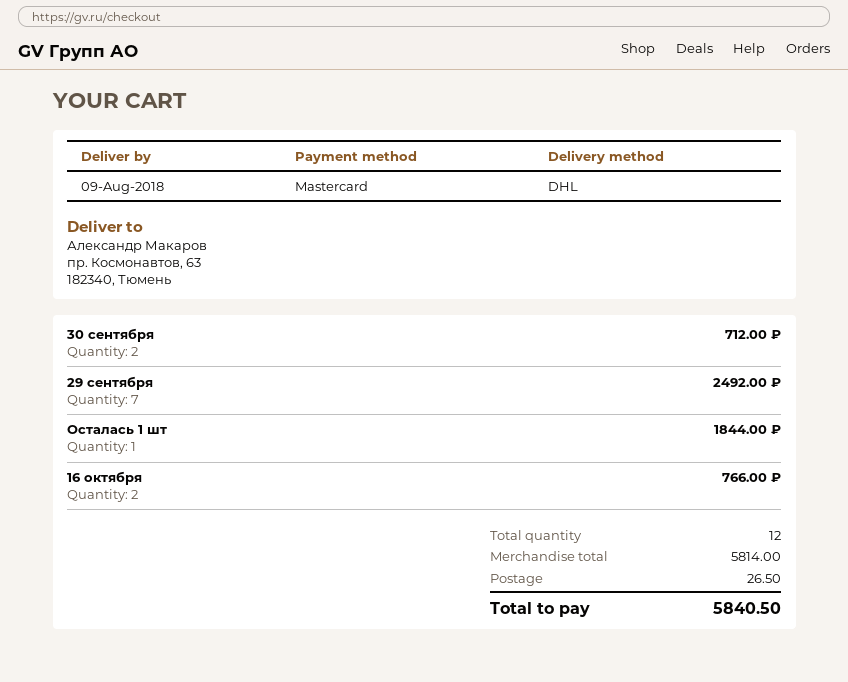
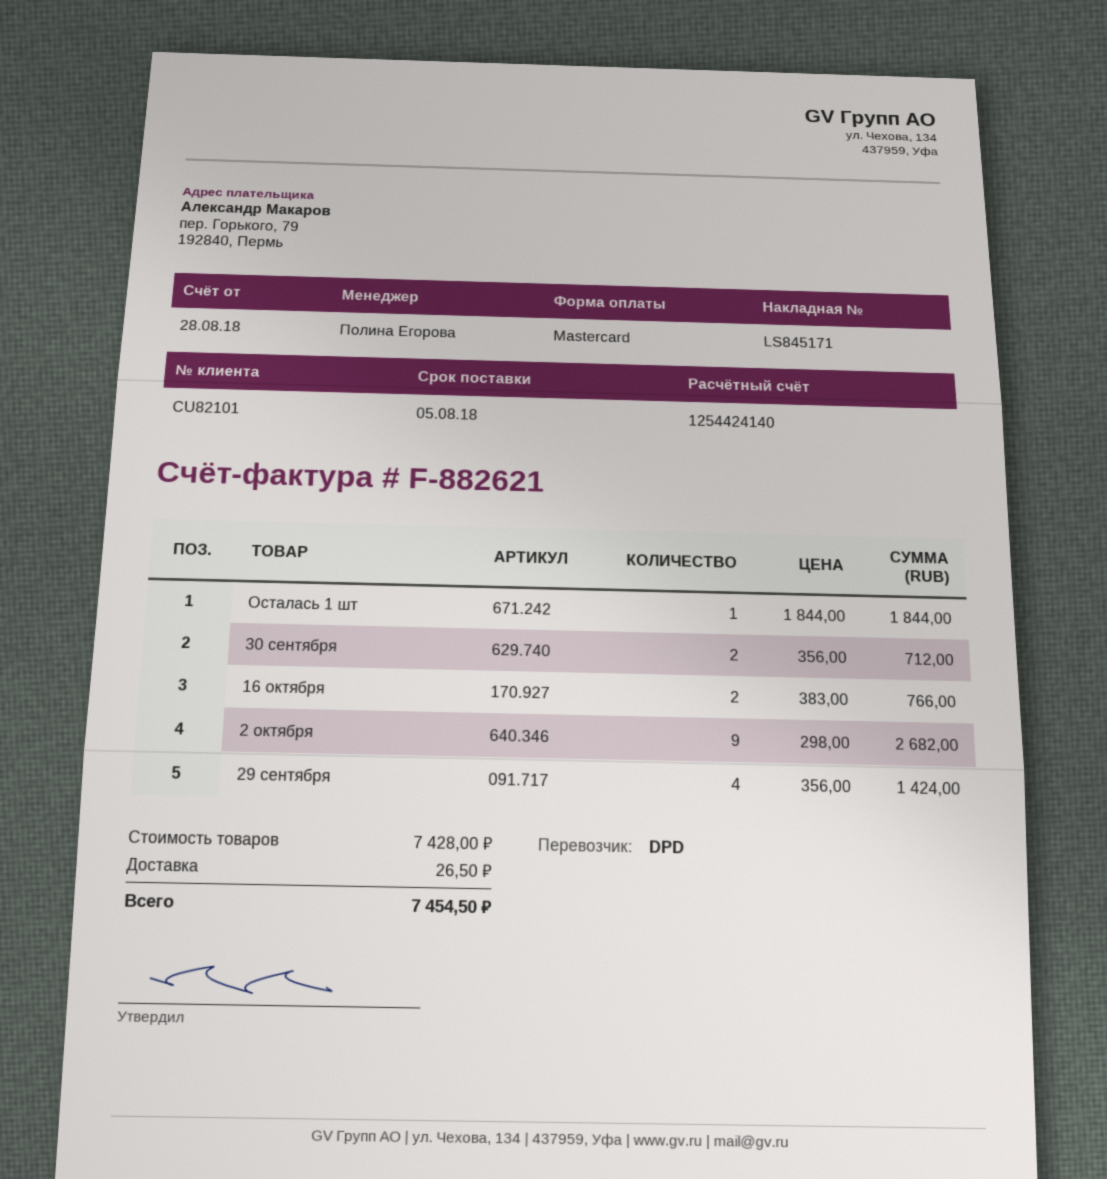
delivery date: 2018-08-09 -> 2018-08-05
shipping method: DHL -> DPD
29 сентября: 7 for 2492.00 -> 4 for 1424.00
2 октября: none -> 9 for 2682.00
subtotal: 5814.00 -> 7428.00
total: 5840.50 -> 7454.50

